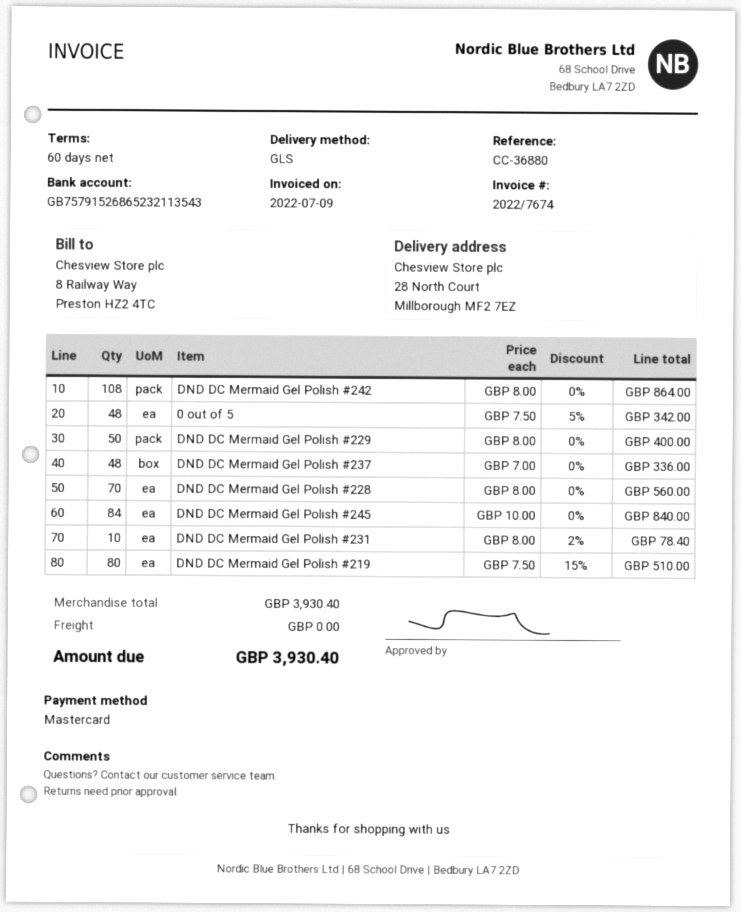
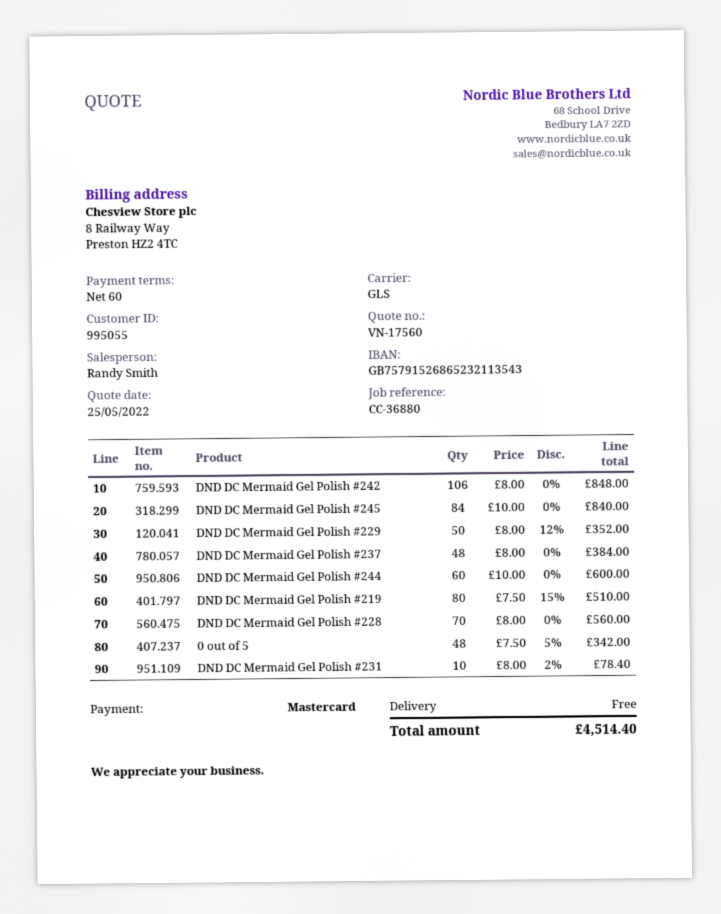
DND DC Mermaid Gel Polish #242: 108 x 8.00 = 864.00 -> 106 x 8.00 = 848.00
DND DC Mermaid Gel Polish #229: 50 x 8.00 = 400.00 -> 50 x 8.00 - 12% = 352.00
DND DC Mermaid Gel Polish #237: 48 x 7.00 = 336.00 -> 48 x 8.00 = 384.00
DND DC Mermaid Gel Polish #244: none -> 60 x 10.00 = 600.00
total: 3930.40 -> 4514.40

